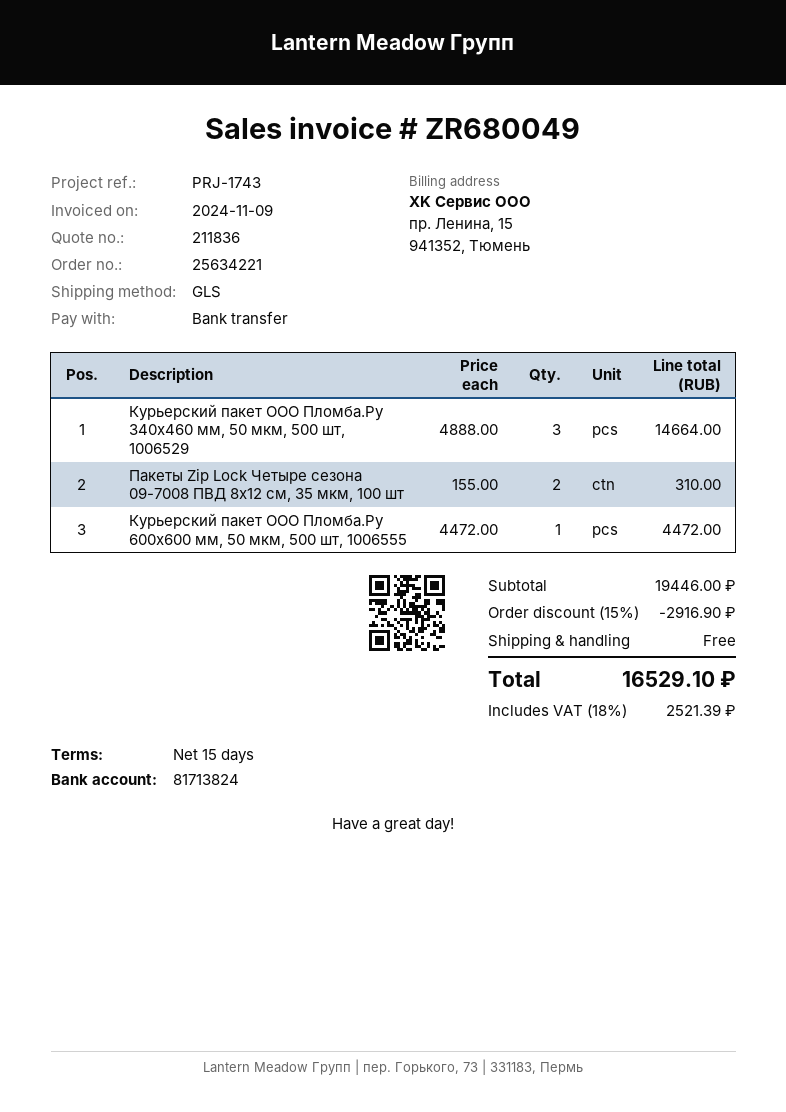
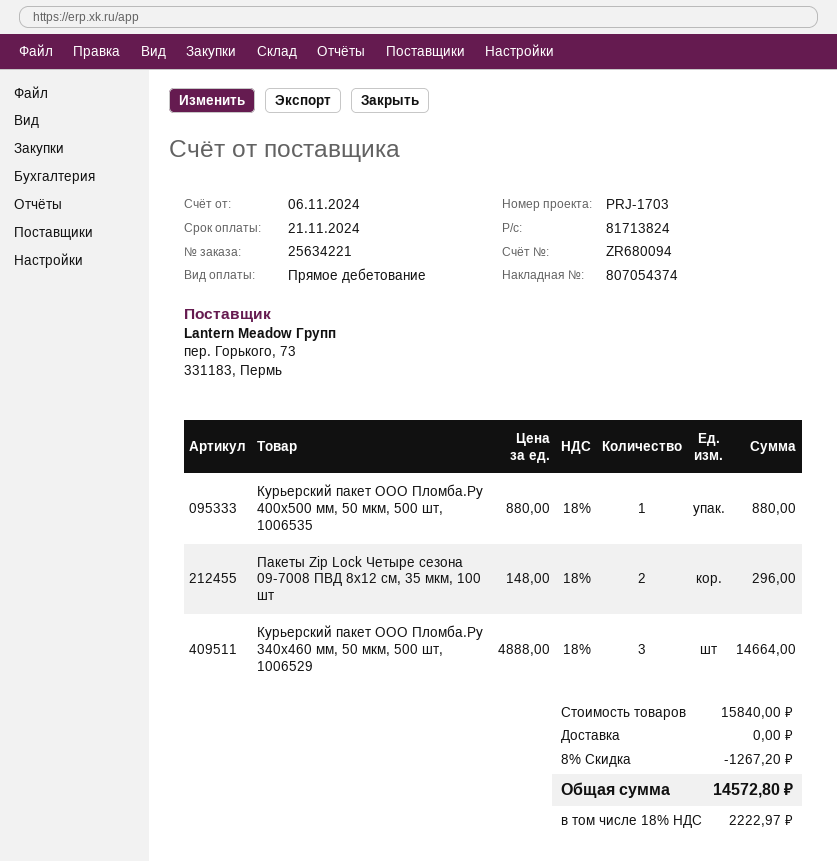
invoice number: ZR680049 -> ZR680094
invoice date: 2024-11-09 -> 2024-11-06
reference: PRJ-1743 -> PRJ-1703
payment method: bank transfer -> direct debit
Пакеты Zip Lock Четыре сезона 09-7008 ПВД 8х12 см, 35 мкм, 100 шт: 2 x 155.00 = 310.00 -> 2 x 148.00 = 296.00
Курьерский пакет ООО Пломба.Ру 600х600 мм, 50 мкм, 500 шт, 1006555: 1 x 4472.00 = 4472.00 -> none
Курьерский пакет ООО Пломба.Ру 400х500 мм, 50 мкм, 500 шт, 1006535: none -> 1 x 880.00 = 880.00
subtotal: 19446.00 -> 15840.00
discount: 15% = 2916.90 -> 8% = 1267.20
tax: 18% = 2521.39 -> 18% = 2222.97
total: 16529.10 -> 14572.80

